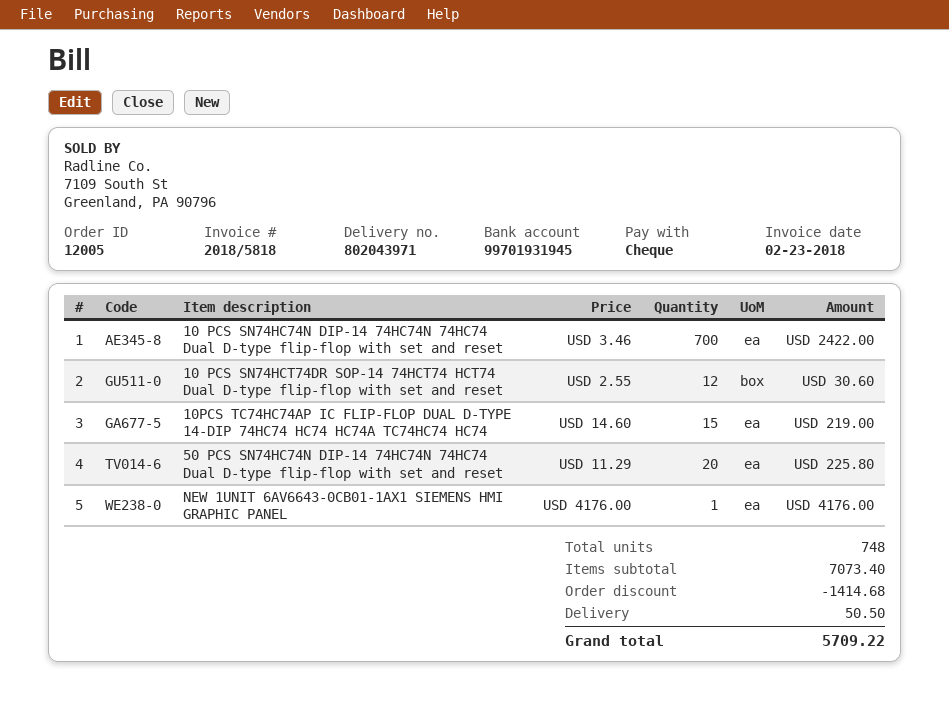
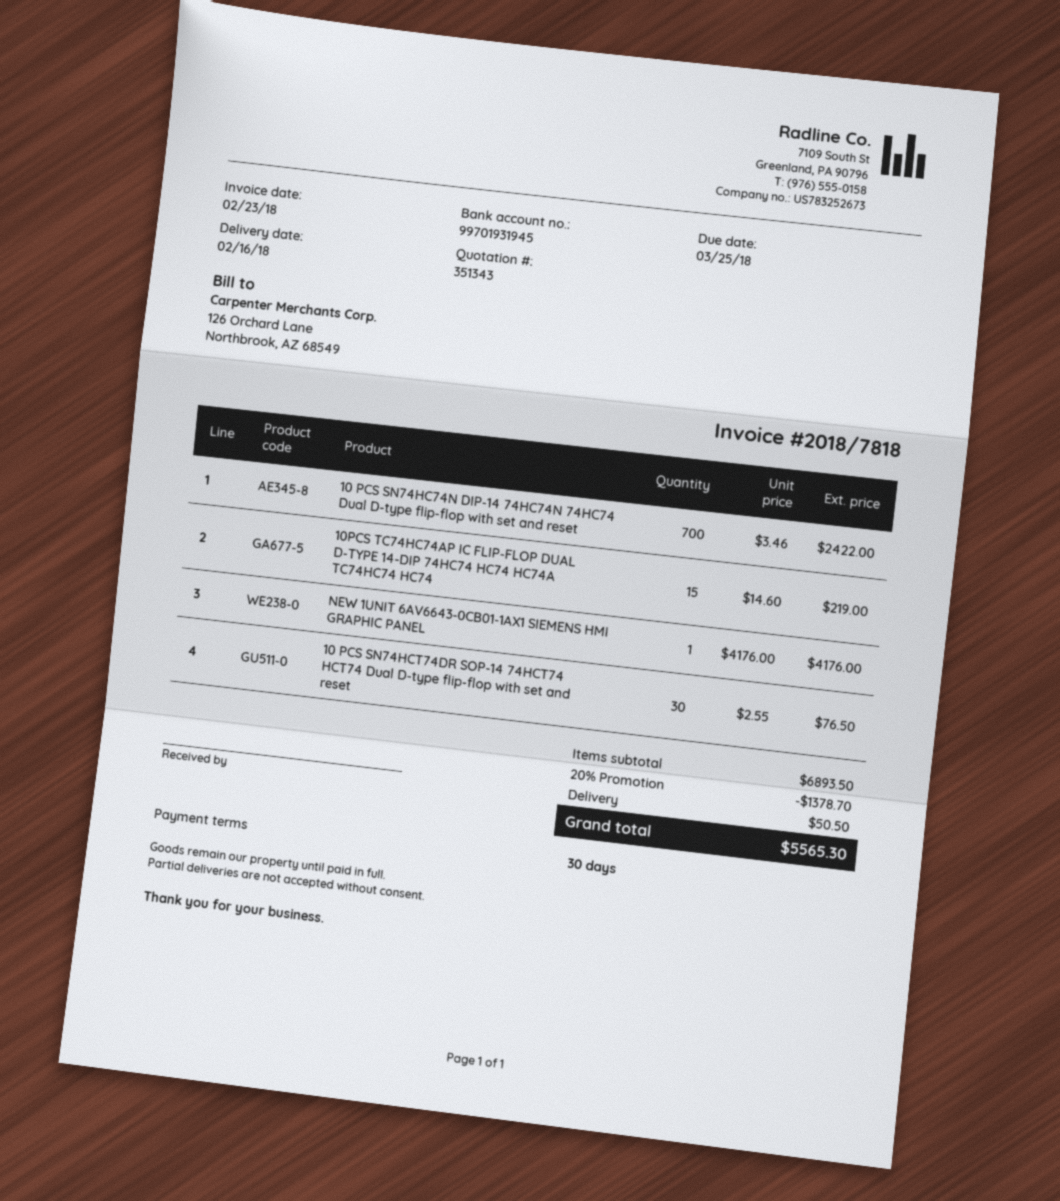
invoice number: 2018/5818 -> 2018/7818
10 PCS SN74HCT74DR SOP-14 74HCT74 HCT74 Dual D-type flip-flop with set and reset: 12 x 2.55 = 30.60 -> 30 x 2.55 = 76.50
50 PCS SN74HC74N DIP-14 74HC74N 74HC74 Dual D-type flip-flop with set and reset: 20 x 11.29 = 225.80 -> none
subtotal: 7073.40 -> 6893.50
discount: 1414.68 -> 1378.70
total: 5709.22 -> 5565.30

